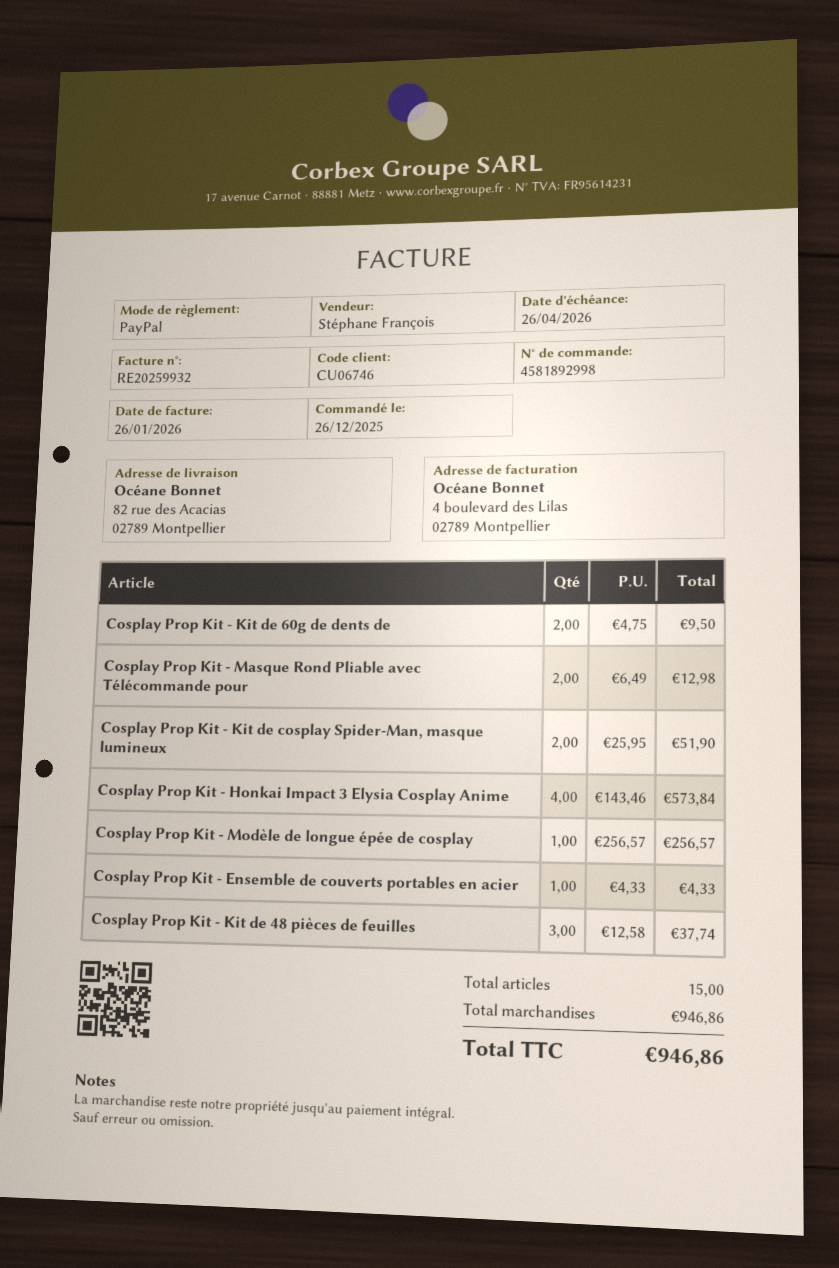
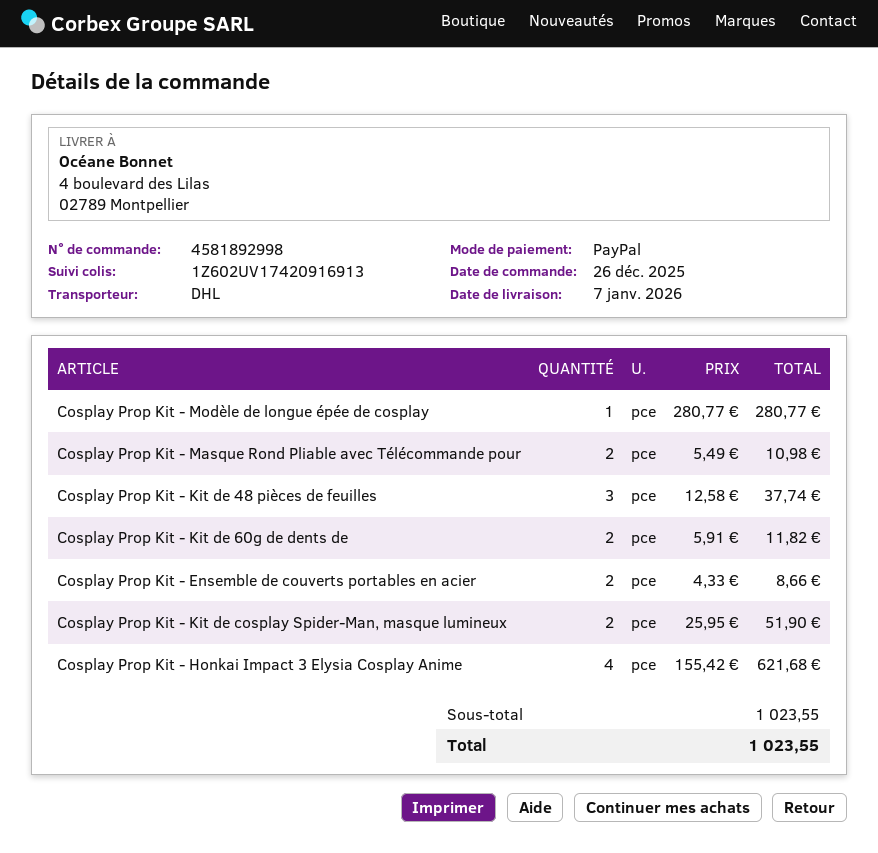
ship to: 82 rue des Acacias, 02789 Montpellier -> 4 boulevard des Lilas, 02789 Montpellier
Cosplay Prop Kit - Kit de 60g de dents de: 2 x 4.75 = 9.50 -> 2 x 5.91 = 11.82
Cosplay Prop Kit - Masque Rond Pliable avec Télécommande pour: 2 x 6.49 = 12.98 -> 2 x 5.49 = 10.98
Cosplay Prop Kit - Honkai Impact 3 Elysia Cosplay Anime: 4 x 143.46 = 573.84 -> 4 x 155.42 = 621.68
Cosplay Prop Kit - Modèle de longue épée de cosplay: 1 x 256.57 = 256.57 -> 1 x 280.77 = 280.77
Cosplay Prop Kit - Ensemble de couverts portables en acier: 1 x 4.33 = 4.33 -> 2 x 4.33 = 8.66
subtotal: 946.86 -> 1023.55
total: 946.86 -> 1023.55

